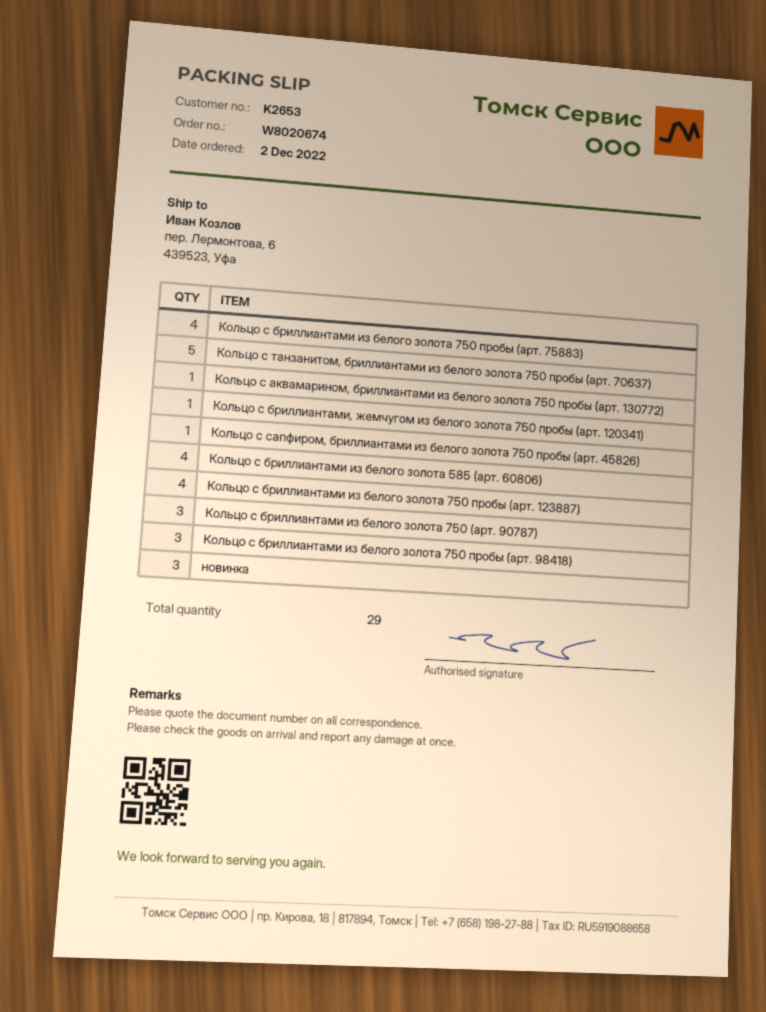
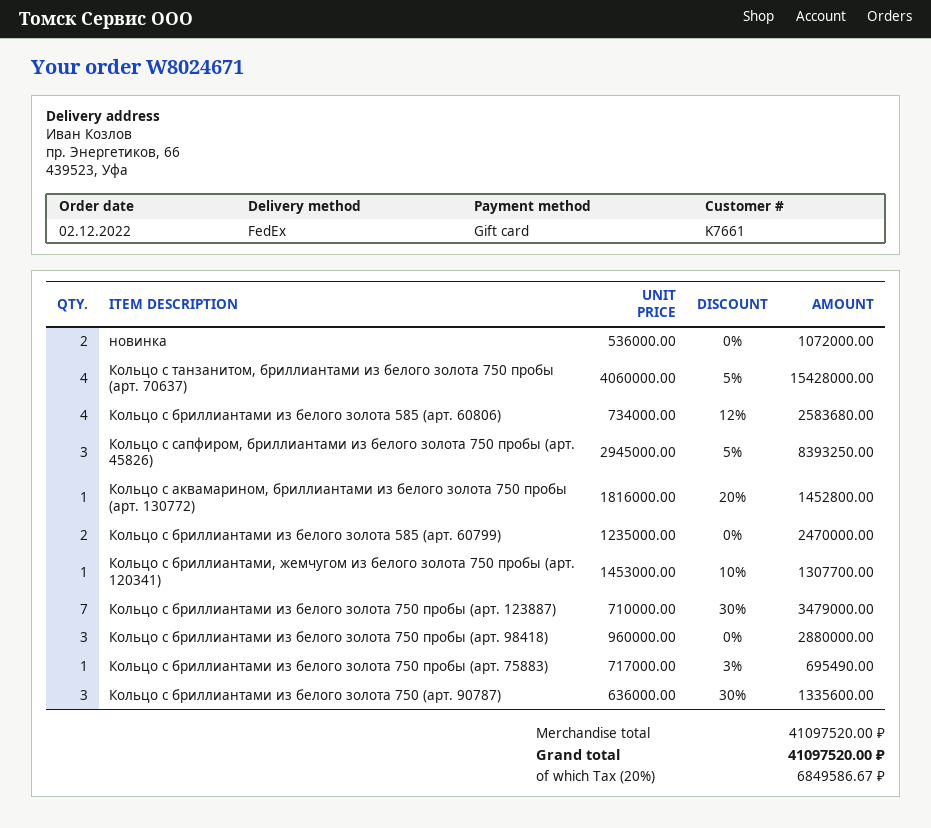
order number: W8020674 -> W8024671
customer number: K2653 -> K7661
ship to: пер. Лермонтова, 6, 439523, Уфа -> пр. Энергетиков, 66, 439523, Уфа
Кольцо с бриллиантами из белого золота 750 пробы (арт. 75883): 4 -> 1
Кольцо с танзанитом, бриллиантами из белого золота 750 пробы (арт. 70637): 5 -> 4
Кольцо с сапфиром, бриллиантами из белого золота 750 пробы (арт. 45826): 1 -> 3
Кольцо с бриллиантами из белого золота 750 пробы (арт. 123887): 4 -> 7
новинка: 3 -> 2
Кольцо с бриллиантами из белого золота 585 (арт. 60799): none -> 2

